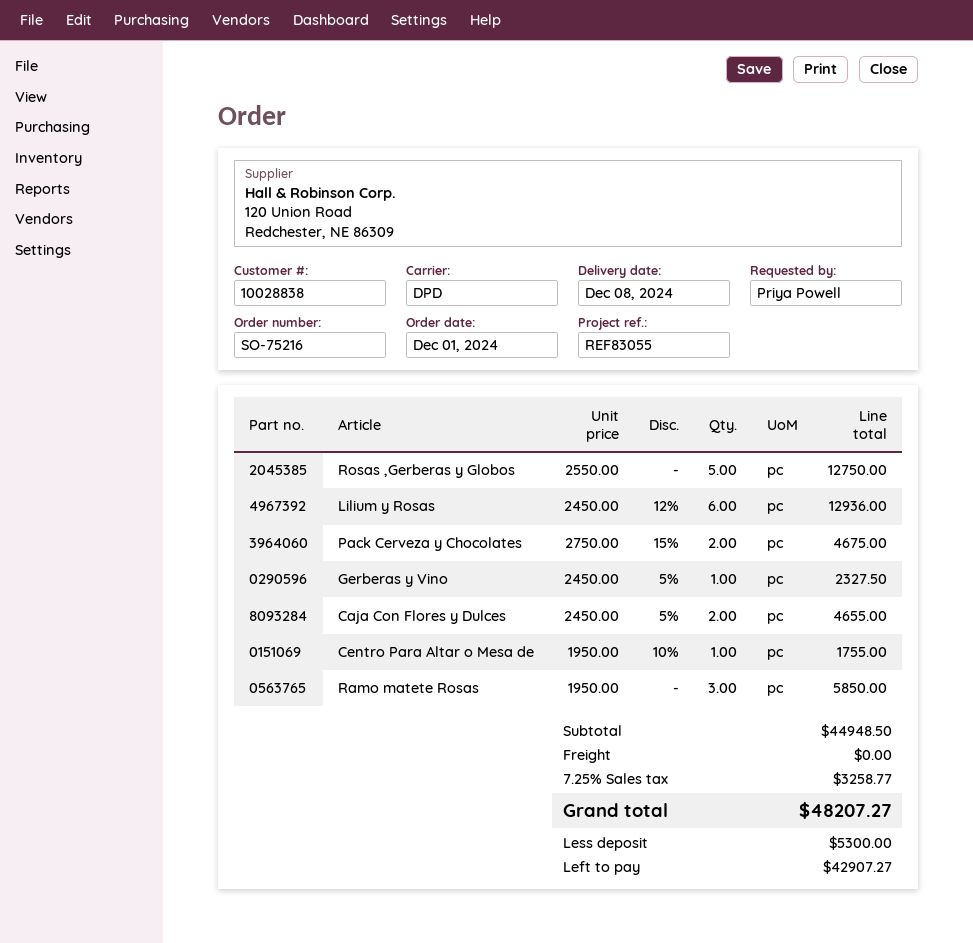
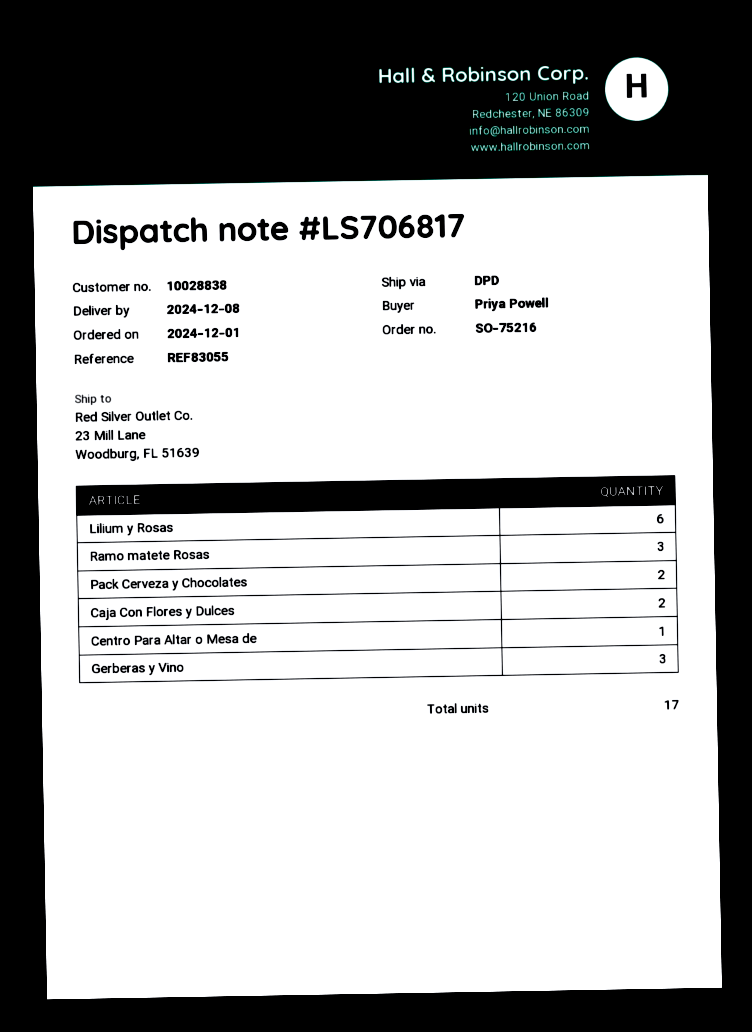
Rosas ,Gerberas y Globos: 5 -> none
Gerberas y Vino: 1 -> 3

